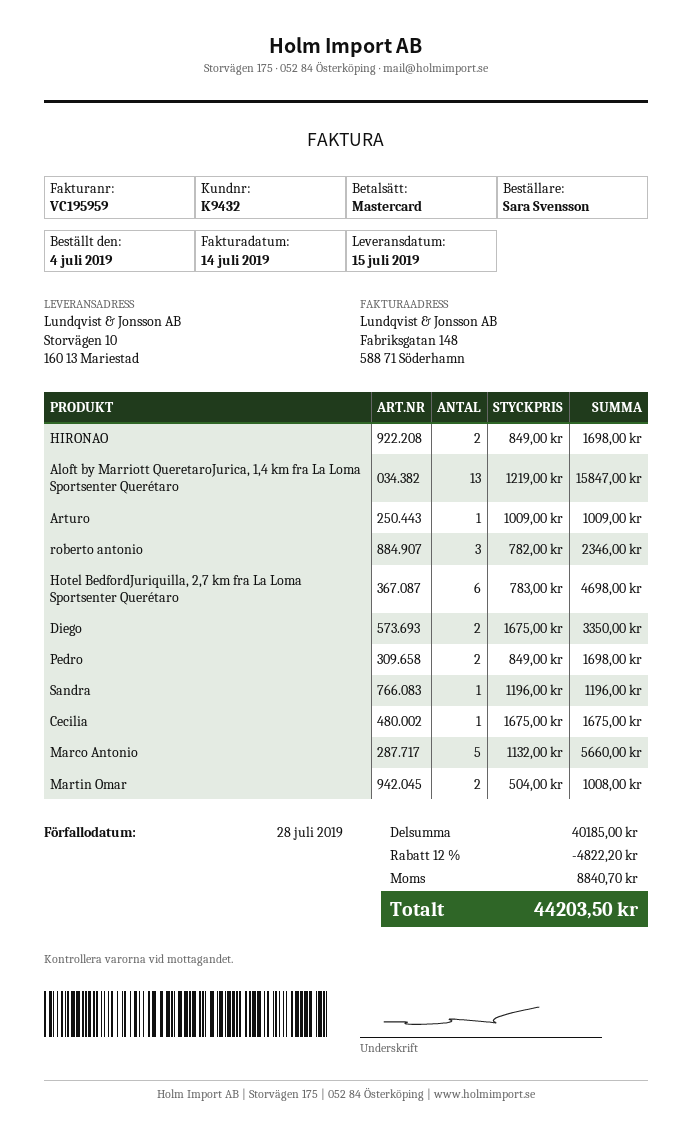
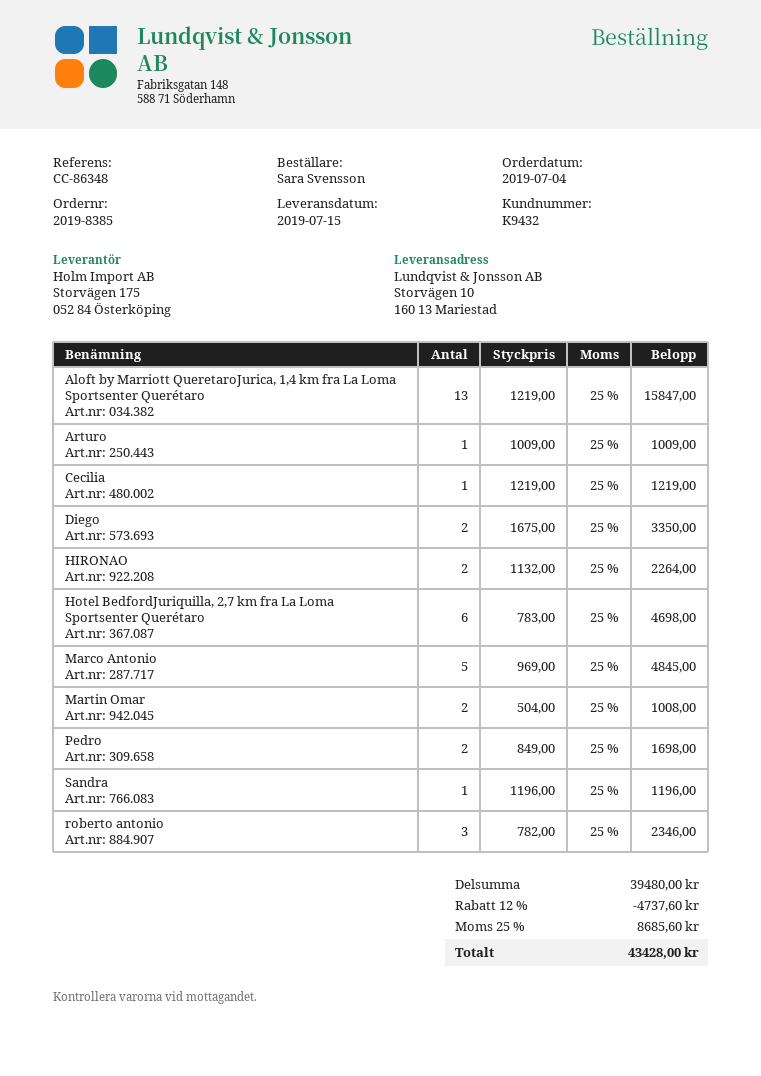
HIRONAO: 2 x 849.00 = 1698.00 -> 2 x 1132.00 = 2264.00
Cecilia: 1 x 1675.00 = 1675.00 -> 1 x 1219.00 = 1219.00
Marco Antonio: 5 x 1132.00 = 5660.00 -> 5 x 969.00 = 4845.00
subtotal: 40185.00 -> 39480.00
discount: 12% = 4822.20 -> 12% = 4737.60
tax: 8840.70 -> 8685.60
total: 44203.50 -> 43428.00

